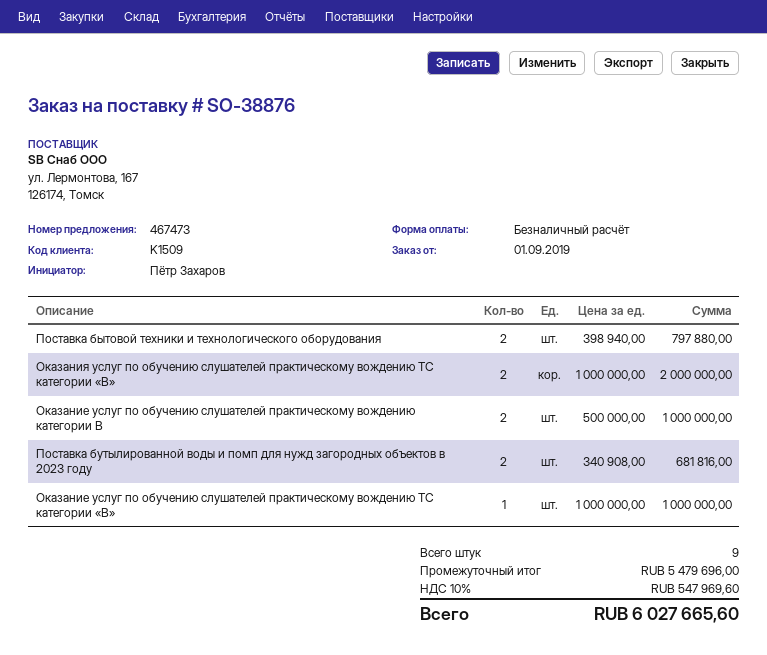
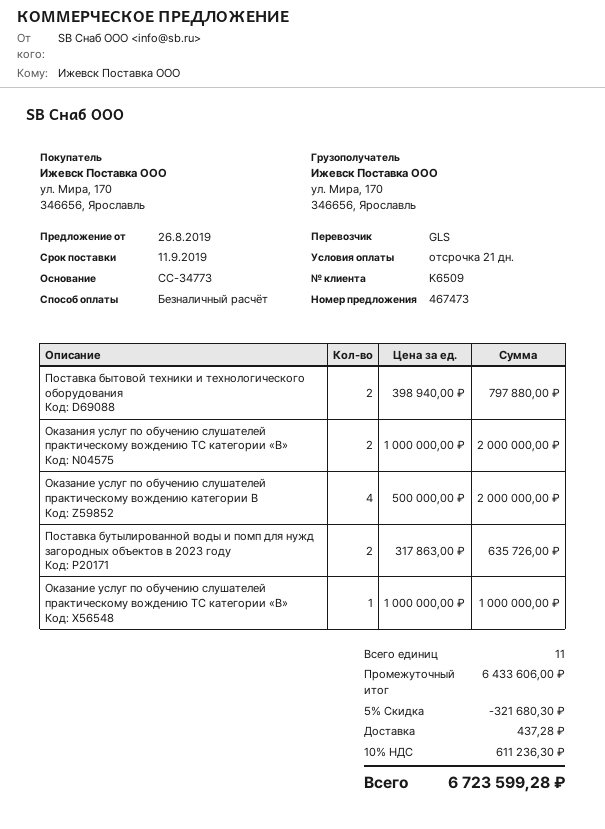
customer number: K1509 -> K6509
Оказание услуг по обучению слушателей практическому вождению категории В: 2 x 500000.00 = 1000000.00 -> 4 x 500000.00 = 2000000.00
Поставка бутылированной воды и помп для нужд загородных объектов в 2023 году: 2 x 340908.00 = 681816.00 -> 2 x 317863.00 = 635726.00
total quantity: 9 -> 11
subtotal: 5479696.00 -> 6433606.00
discount: none -> 5% = 321680.30
shipping: none -> 437.28
tax: 10% = 547969.60 -> 10% = 611236.30
total: 6027665.60 -> 6723599.28

